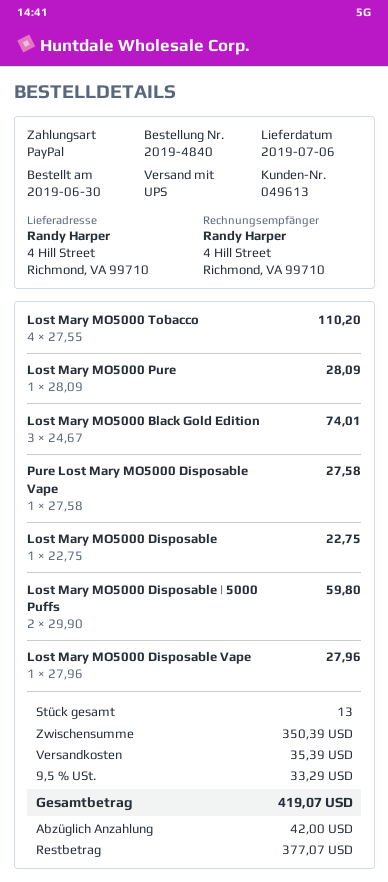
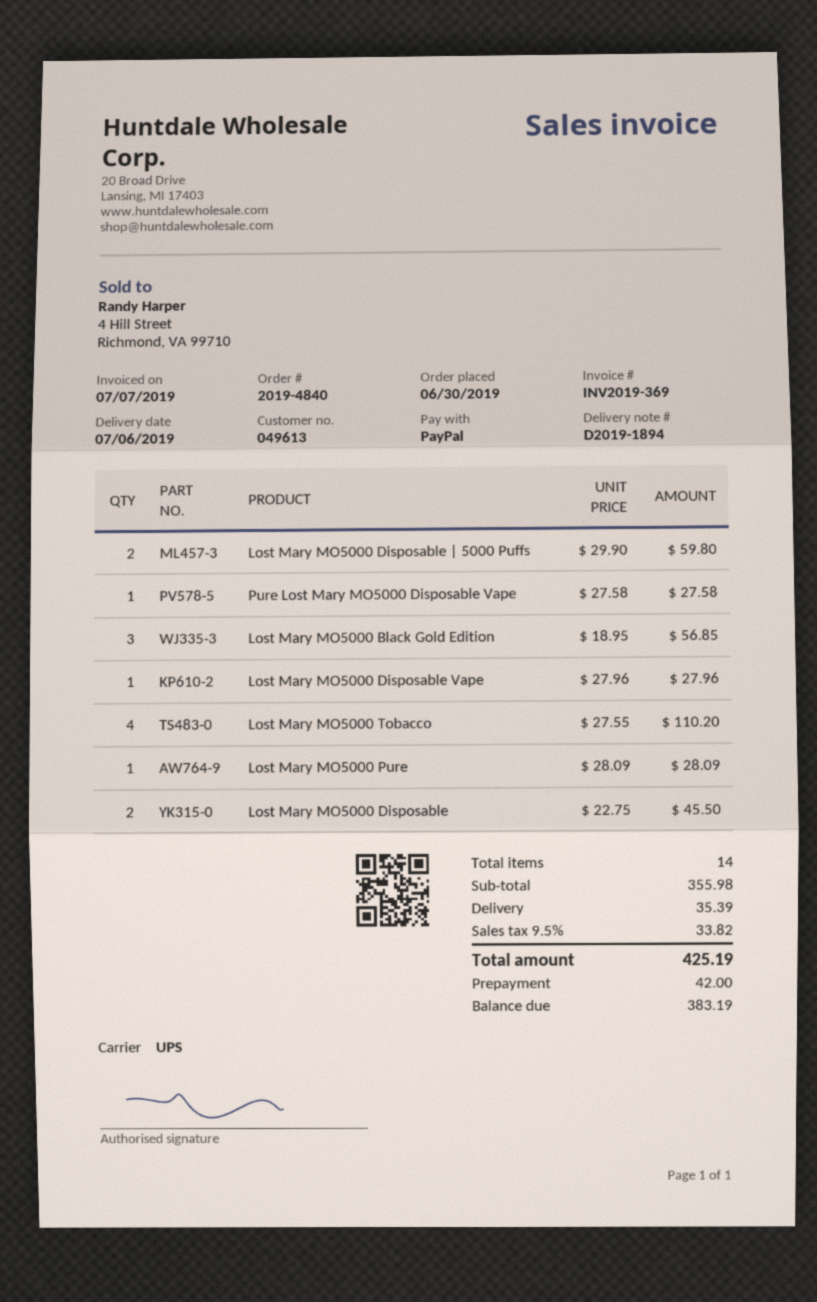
Lost Mary MO5000 Black Gold Edition: 3 x 24.67 = 74.01 -> 3 x 18.95 = 56.85
Lost Mary MO5000 Disposable: 1 x 22.75 = 22.75 -> 2 x 22.75 = 45.50
total quantity: 13 -> 14
subtotal: 350.39 -> 355.98
tax: 9.5% = 33.29 -> 9.5% = 33.82
total: 419.07 -> 425.19
balance: 377.07 -> 383.19

